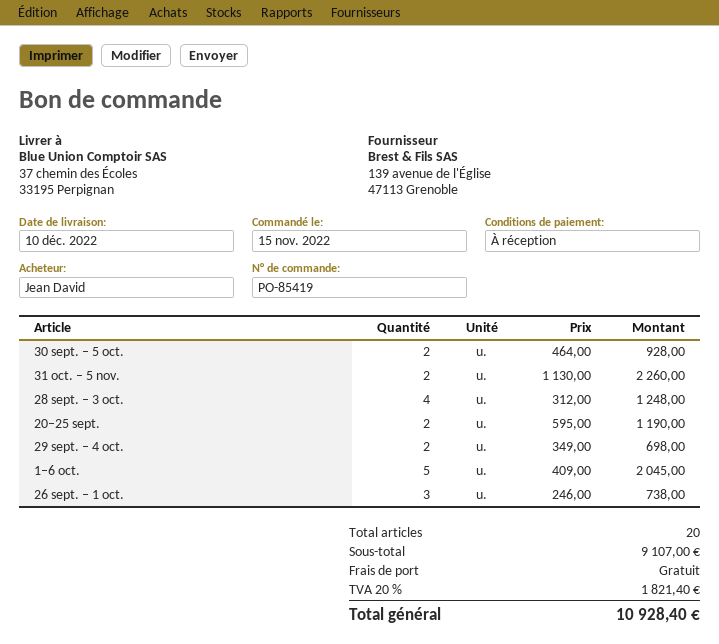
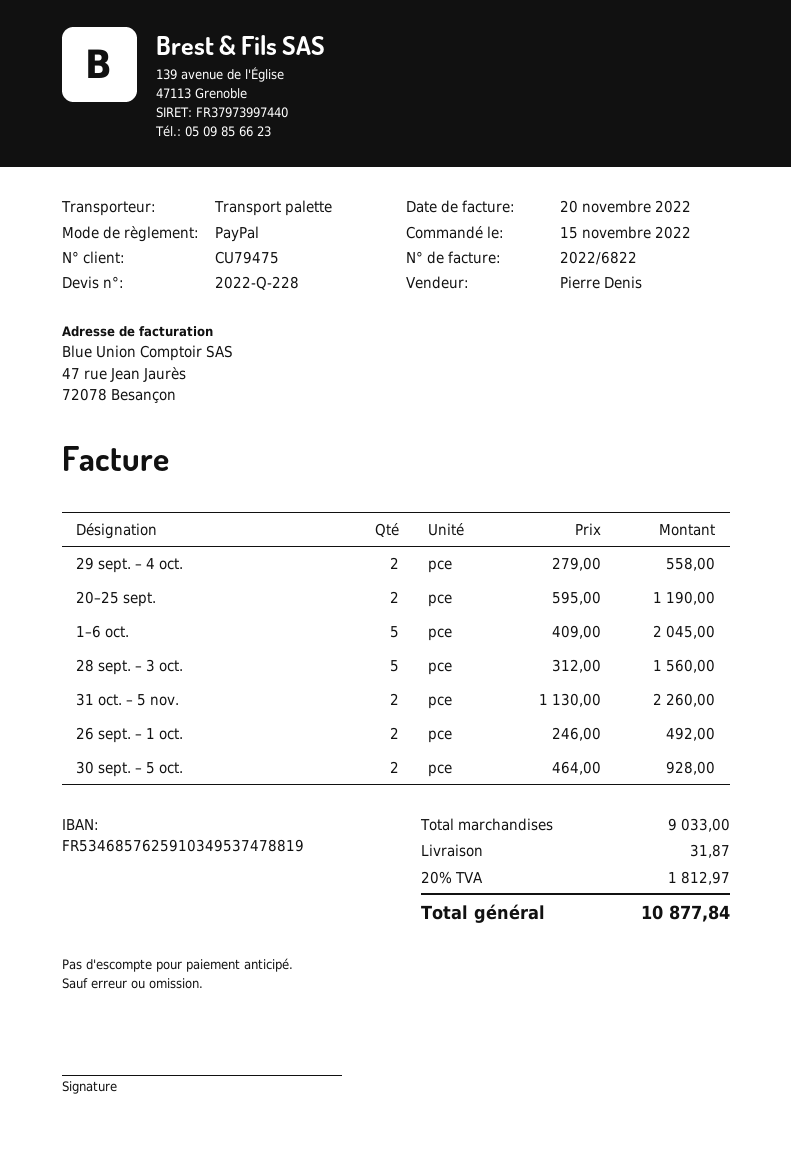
28 sept. – 3 oct.: 4 x 312.00 = 1248.00 -> 5 x 312.00 = 1560.00
29 sept. – 4 oct.: 2 x 349.00 = 698.00 -> 2 x 279.00 = 558.00
26 sept. – 1 oct.: 3 x 246.00 = 738.00 -> 2 x 246.00 = 492.00
subtotal: 9107.00 -> 9033.00
shipping: 0.00 -> 31.87
tax: 20% = 1821.40 -> 20% = 1812.97
total: 10928.40 -> 10877.84

